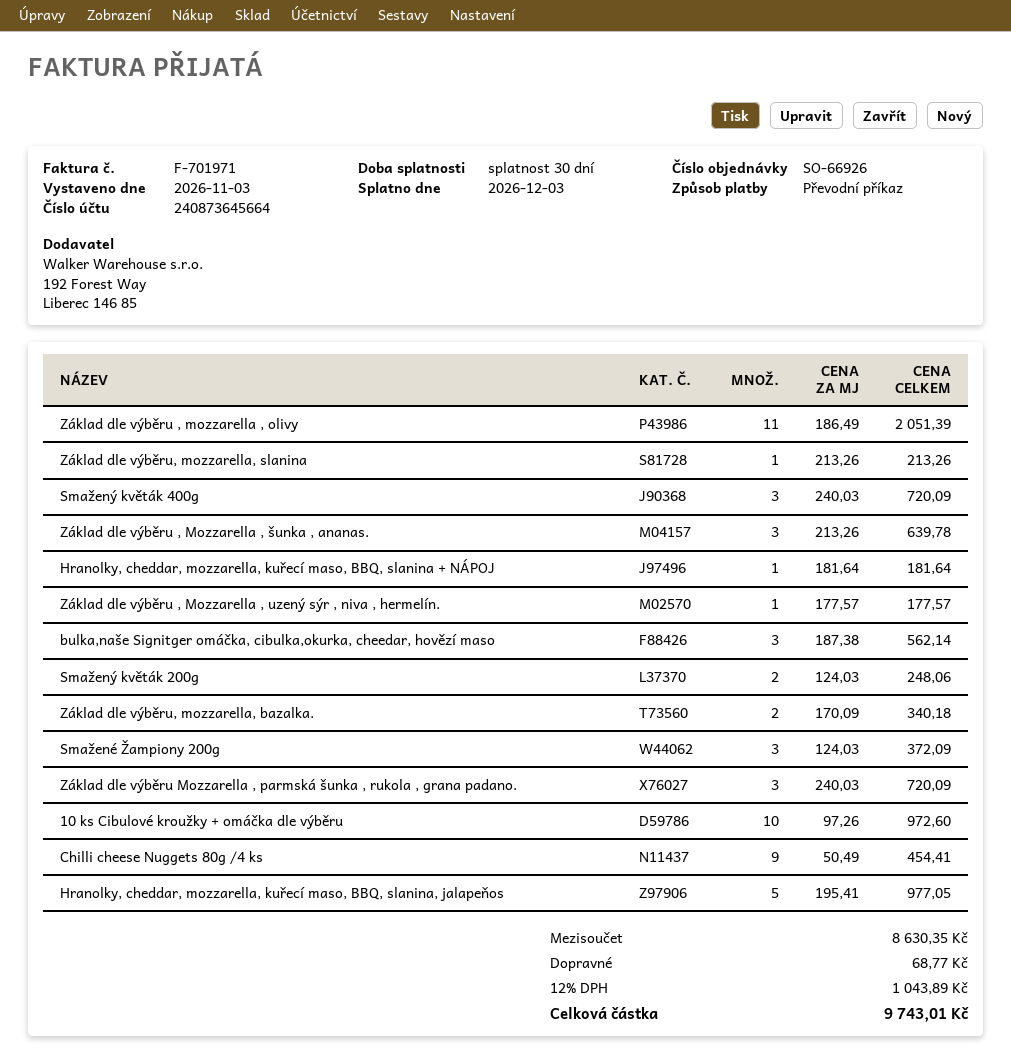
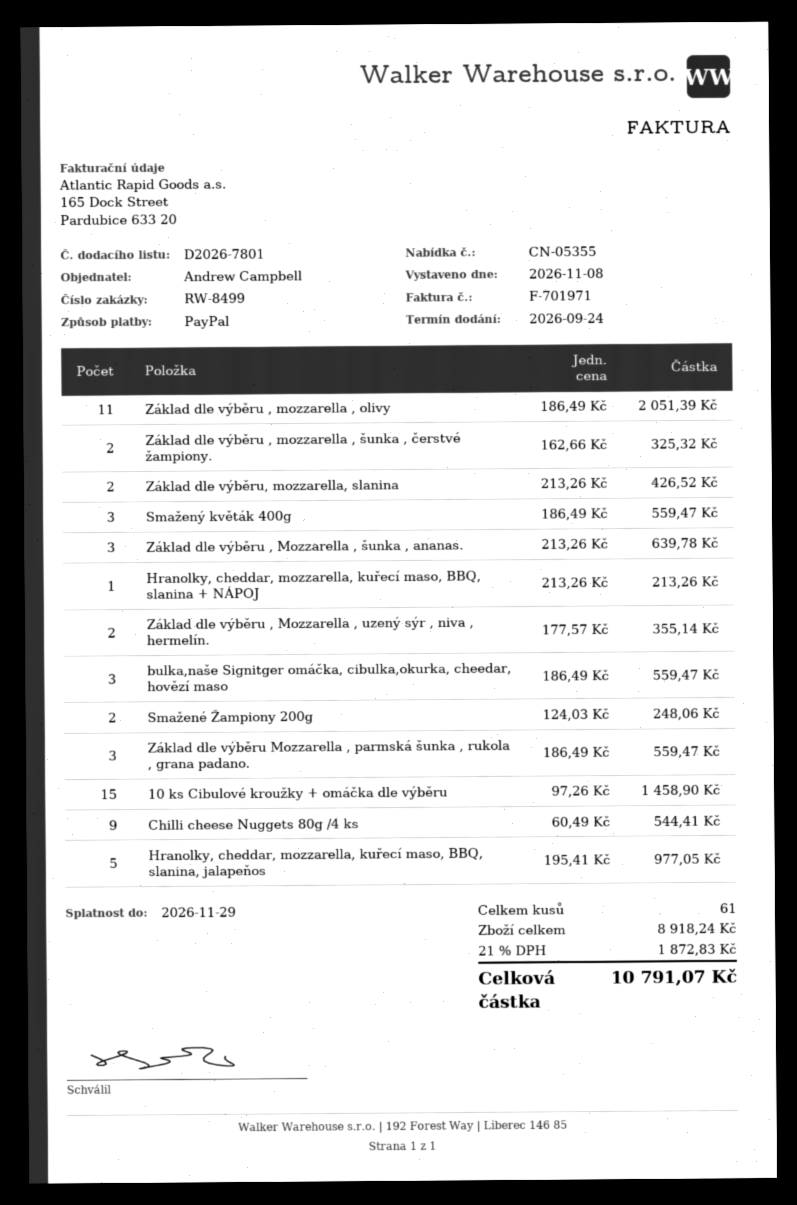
invoice date: 2026-11-03 -> 2026-11-08
due date: 2026-12-03 -> 2026-11-29
payment method: bank transfer -> PayPal
Základ dle výběru, mozzarella, slanina: 1 x 213.26 = 213.26 -> 2 x 213.26 = 426.52
Smažený květák 400g: 3 x 240.03 = 720.09 -> 3 x 186.49 = 559.47
Hranolky, cheddar, mozzarella, kuřecí maso, BBQ, slanina + NÁPOJ: 1 x 181.64 = 181.64 -> 1 x 213.26 = 213.26
Základ dle výběru , Mozzarella , uzený sýr , niva , hermelín.: 1 x 177.57 = 177.57 -> 2 x 177.57 = 355.14
bulka,naše Signitger omáčka, cibulka,okurka, cheedar, hovězí maso: 3 x 187.38 = 562.14 -> 3 x 186.49 = 559.47
Smažený květák 200g: 2 x 124.03 = 248.06 -> none
Základ dle výběru, mozzarella, bazalka.: 2 x 170.09 = 340.18 -> none
Smažené Žampiony 200g: 3 x 124.03 = 372.09 -> 2 x 124.03 = 248.06
Základ dle výběru Mozzarella , parmská šunka , rukola , grana padano.: 3 x 240.03 = 720.09 -> 3 x 186.49 = 559.47
10 ks Cibulové kroužky + omáčka dle výběru: 10 x 97.26 = 972.60 -> 15 x 97.26 = 1458.90
Chilli cheese Nuggets 80g /4 ks: 9 x 50.49 = 454.41 -> 9 x 60.49 = 544.41
Základ dle výběru , mozzarella , šunka , čerstvé žampiony.: none -> 2 x 162.66 = 325.32
subtotal: 8630.35 -> 8918.24
shipping: 68.77 -> none
tax: 12% = 1043.89 -> 21% = 1872.83
total: 9743.01 -> 10791.07

